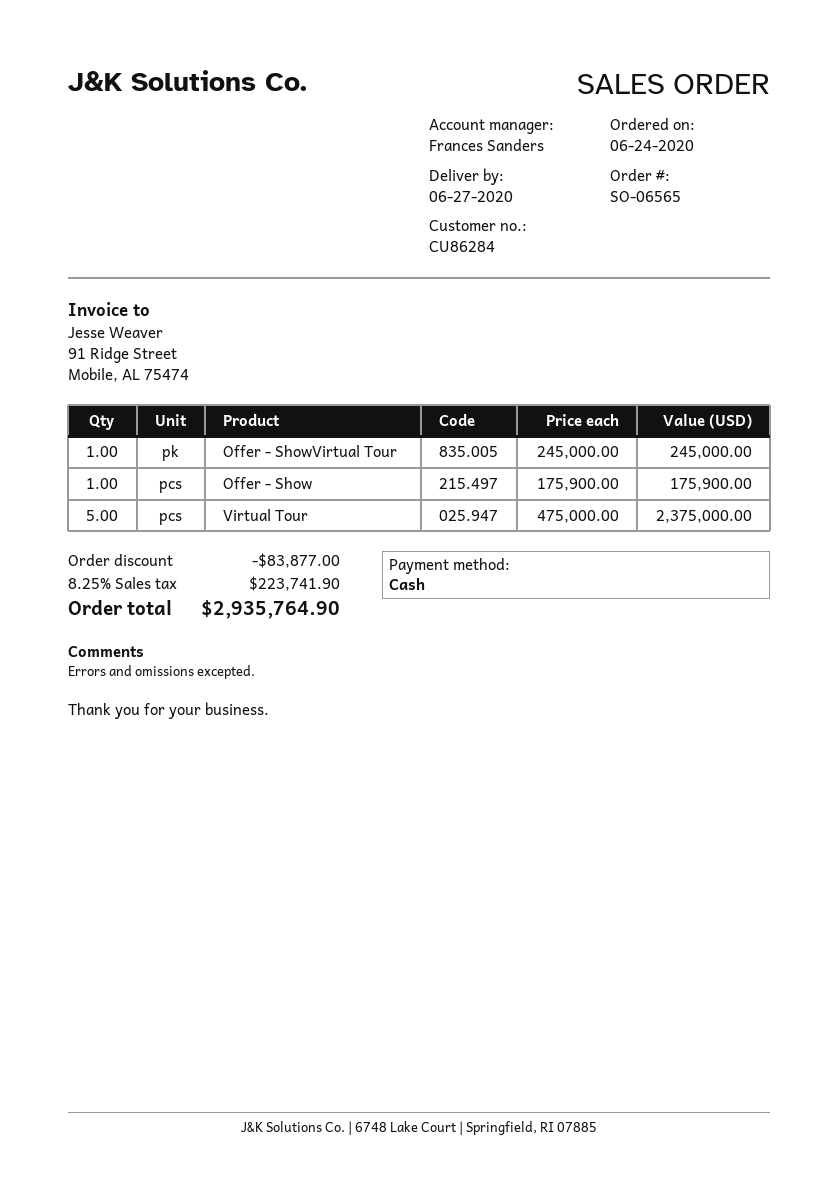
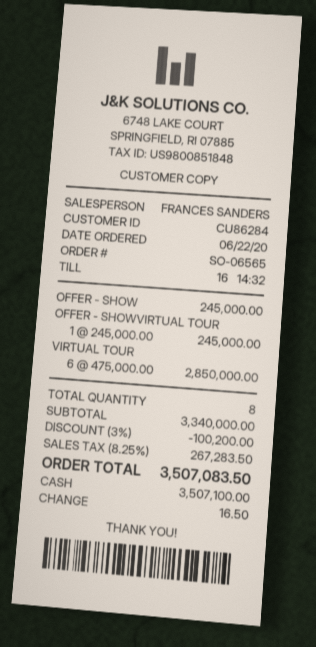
order date: 2020-06-24 -> 2020-06-22
Offer - Show: 1 x 175900.00 = 175900.00 -> 1 x 245000.00 = 245000.00
Virtual Tour: 5 x 475000.00 = 2375000.00 -> 6 x 475000.00 = 2850000.00
discount: 83877.00 -> 100200.00
tax: 8.25% = 223741.90 -> 8.25% = 267283.50
total: 2935764.90 -> 3507083.50

